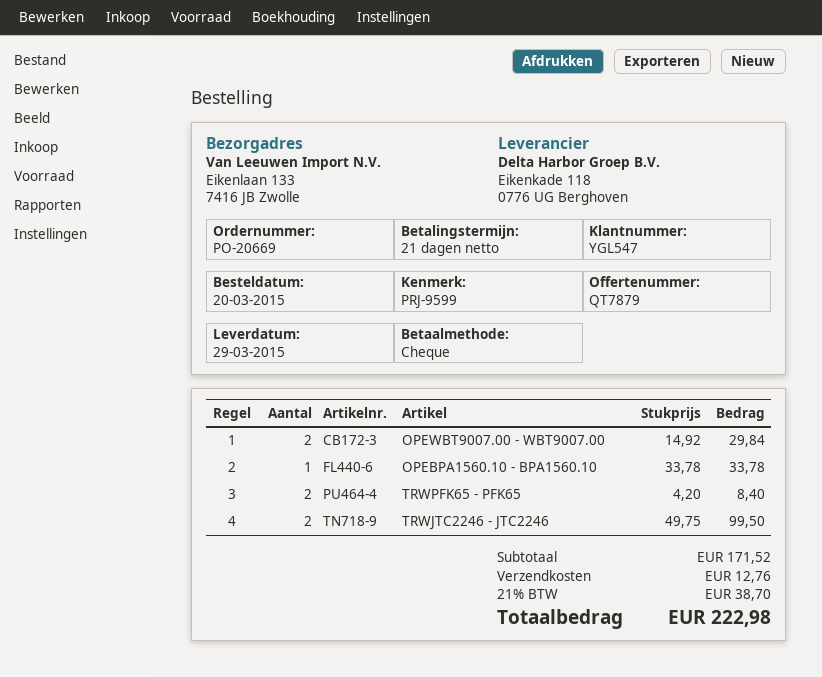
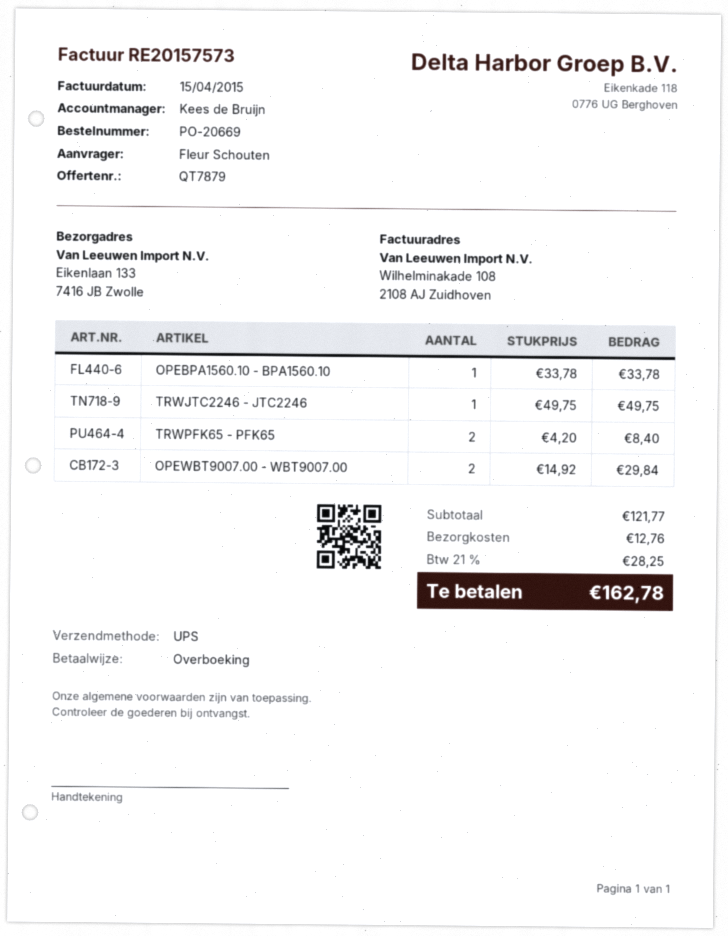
payment method: cheque -> bank transfer
TRWJTC2246 - JTC2246: 2 x 49.75 = 99.50 -> 1 x 49.75 = 49.75
subtotal: 171.52 -> 121.77
tax: 21% = 38.70 -> 21% = 28.25
total: 222.98 -> 162.78

